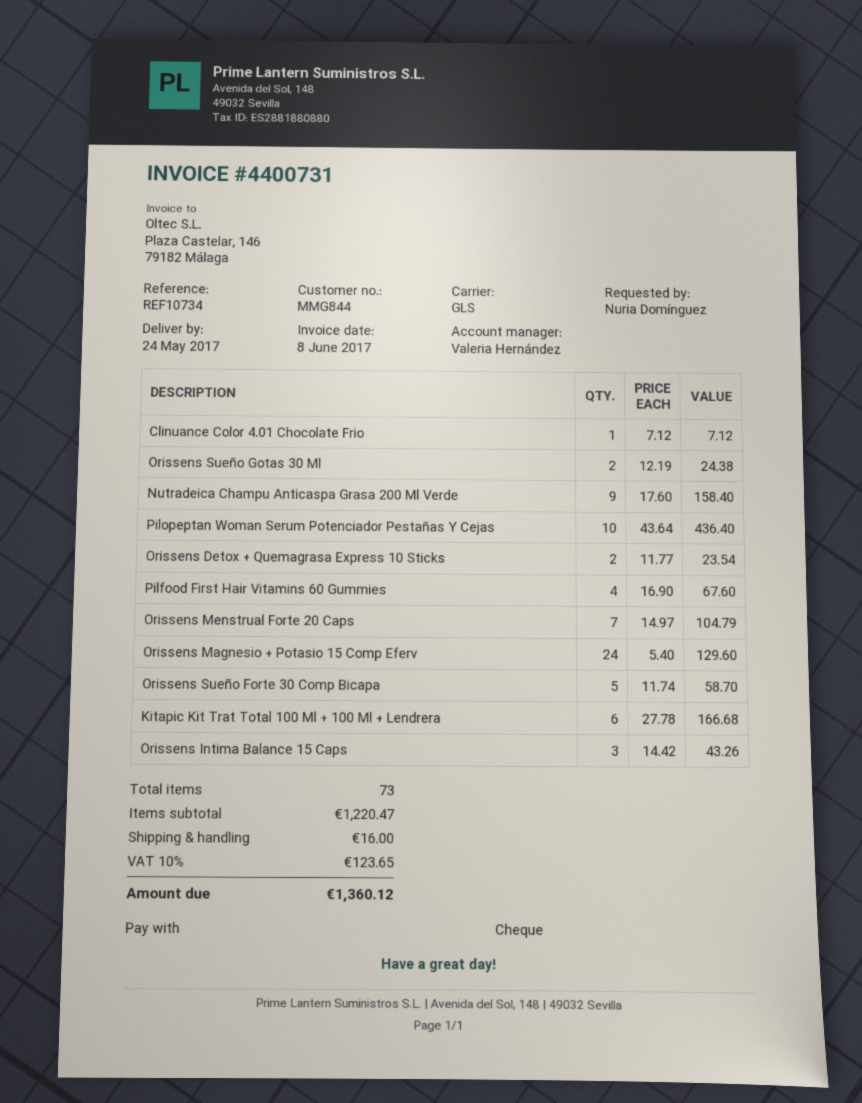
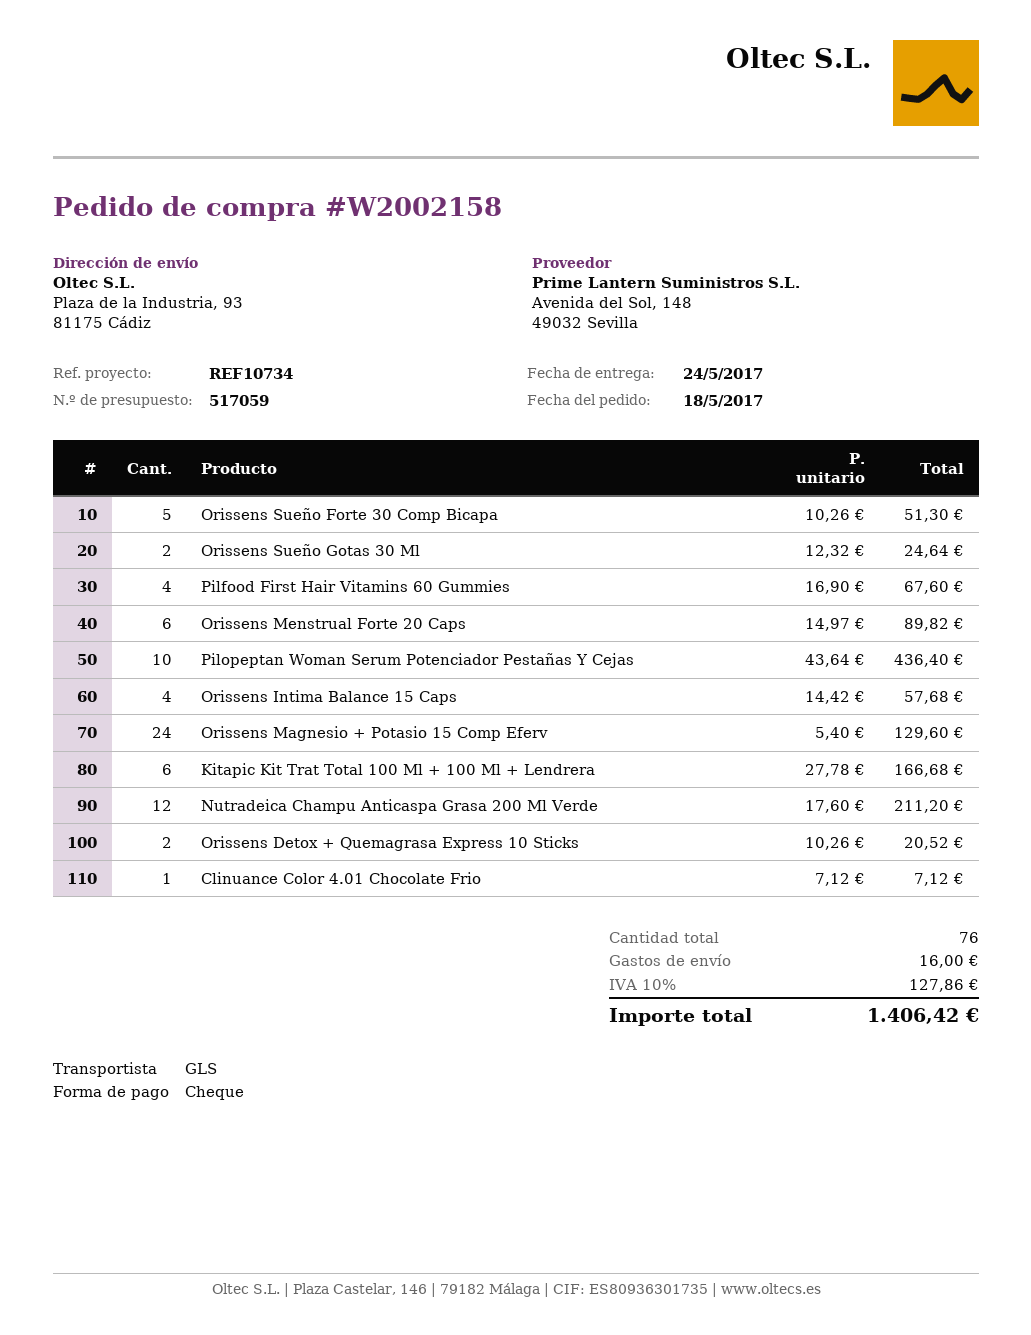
Orissens Sueño Gotas 30 Ml: 2 x 12.19 = 24.38 -> 2 x 12.32 = 24.64
Nutradeica Champu Anticaspa Grasa 200 Ml Verde: 9 x 17.60 = 158.40 -> 12 x 17.60 = 211.20
Orissens Detox + Quemagrasa Express 10 Sticks: 2 x 11.77 = 23.54 -> 2 x 10.26 = 20.52
Orissens Menstrual Forte 20 Caps: 7 x 14.97 = 104.79 -> 6 x 14.97 = 89.82
Orissens Sueño Forte 30 Comp Bicapa: 5 x 11.74 = 58.70 -> 5 x 10.26 = 51.30
Orissens Intima Balance 15 Caps: 3 x 14.42 = 43.26 -> 4 x 14.42 = 57.68
total quantity: 73 -> 76
tax: 10% = 123.65 -> 10% = 127.86
total: 1360.12 -> 1406.42

